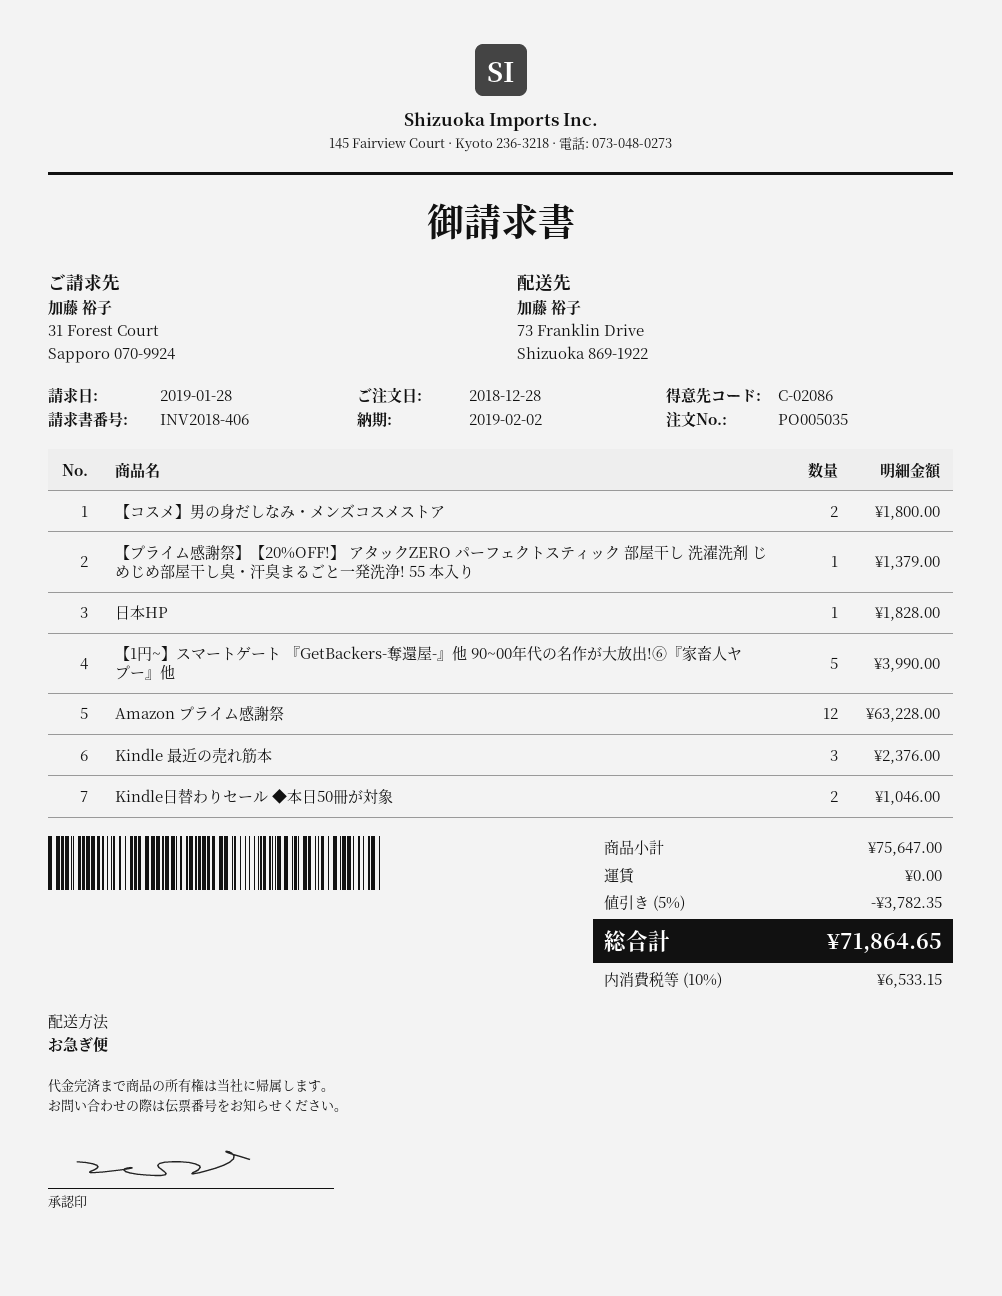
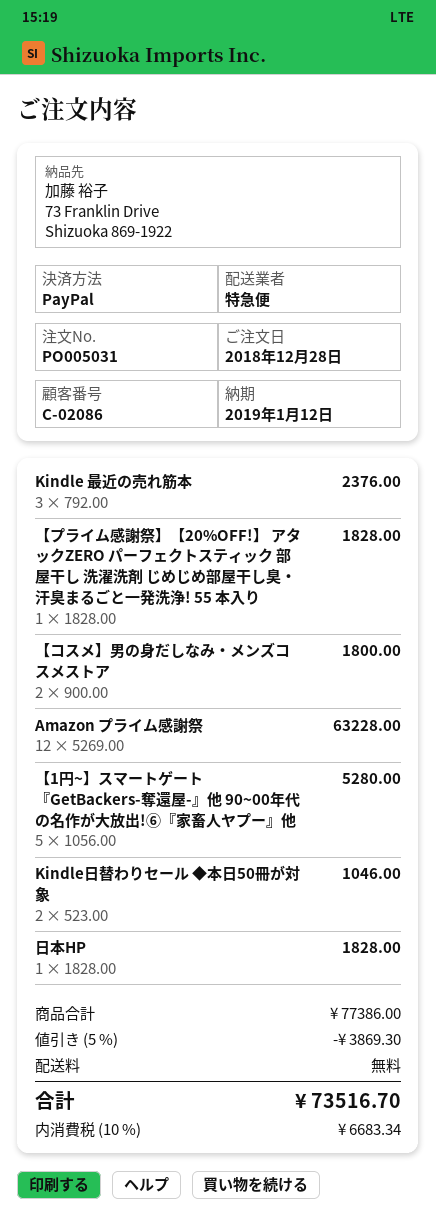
order number: PO005035 -> PO005031
delivery date: 2019-02-02 -> 2019-01-12
【プライム感謝祭】【20%OFF!】 アタックZERO パーフェクトスティック 部屋干し 洗濯洗剤 じめじめ部屋干し臭・汗臭まるごと一発洗浄! 55 本入り: 1 for 1379.00 -> 1 for 1828.00
【1円~】スマートゲート 『GetBackers-奪還屋-』他 90~00年代の名作が大放出!⑥『家畜人ヤプー』他: 5 for 3990.00 -> 5 for 5280.00
subtotal: 75647.00 -> 77386.00
discount: 5% = 3782.35 -> 5% = 3869.30
tax: 10% = 6533.15 -> 10% = 6683.34
total: 71864.65 -> 73516.70

